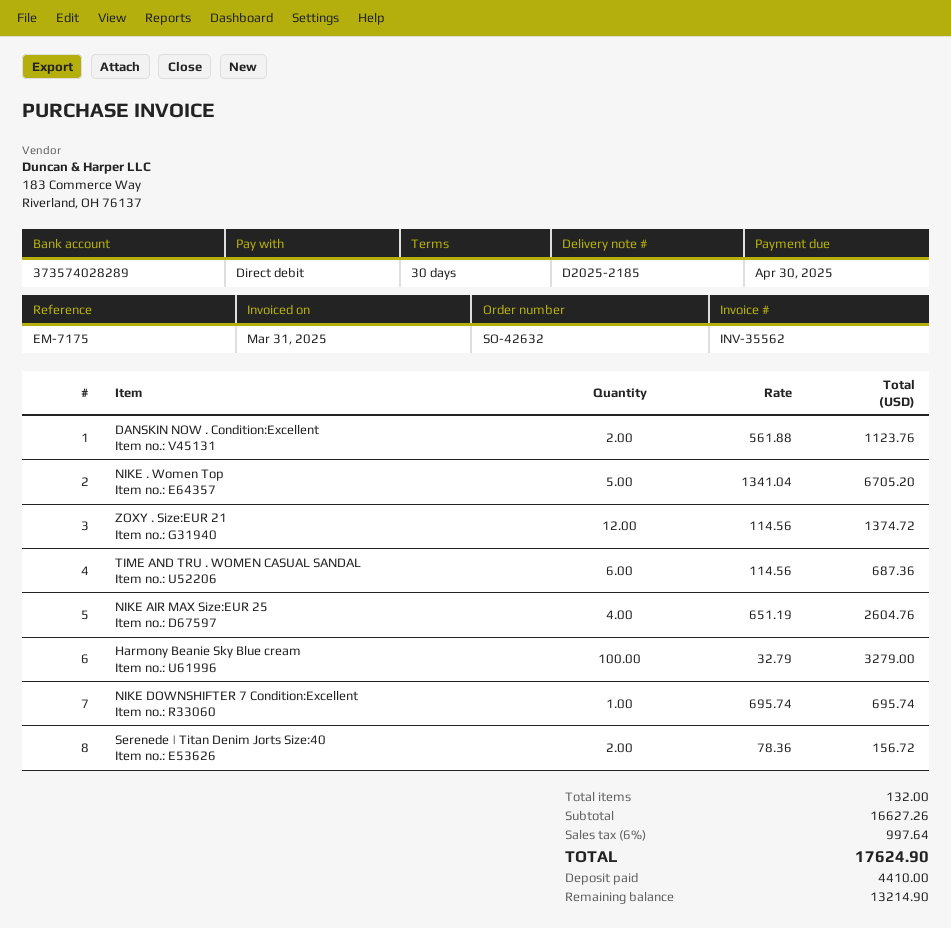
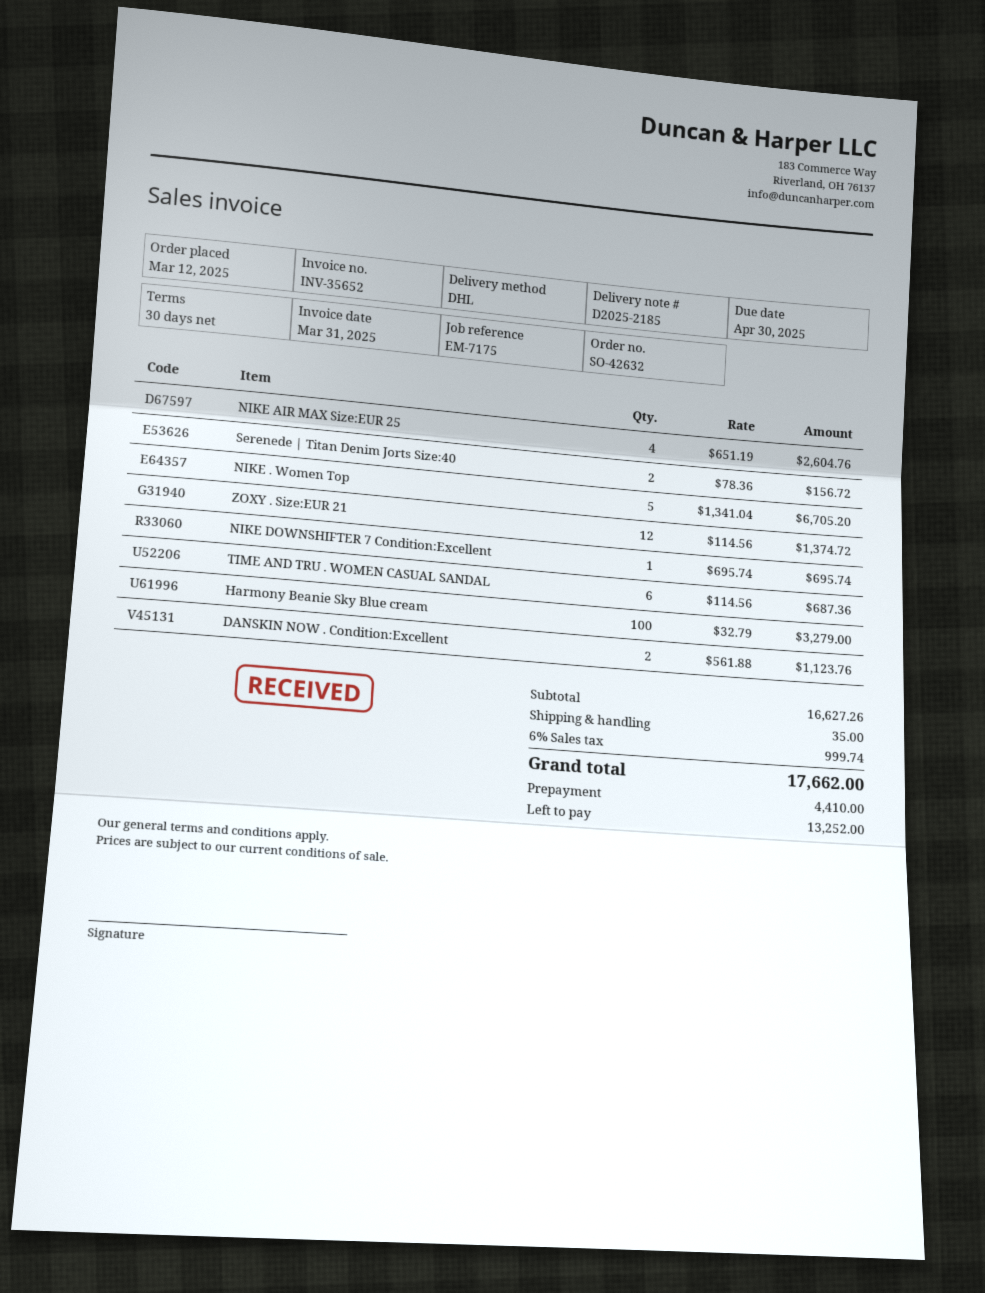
invoice number: INV-35562 -> INV-35652
shipping: none -> 35.00
tax: 6% = 997.64 -> 6% = 999.74
total: 17624.90 -> 17662.00
balance: 13214.90 -> 13252.00

